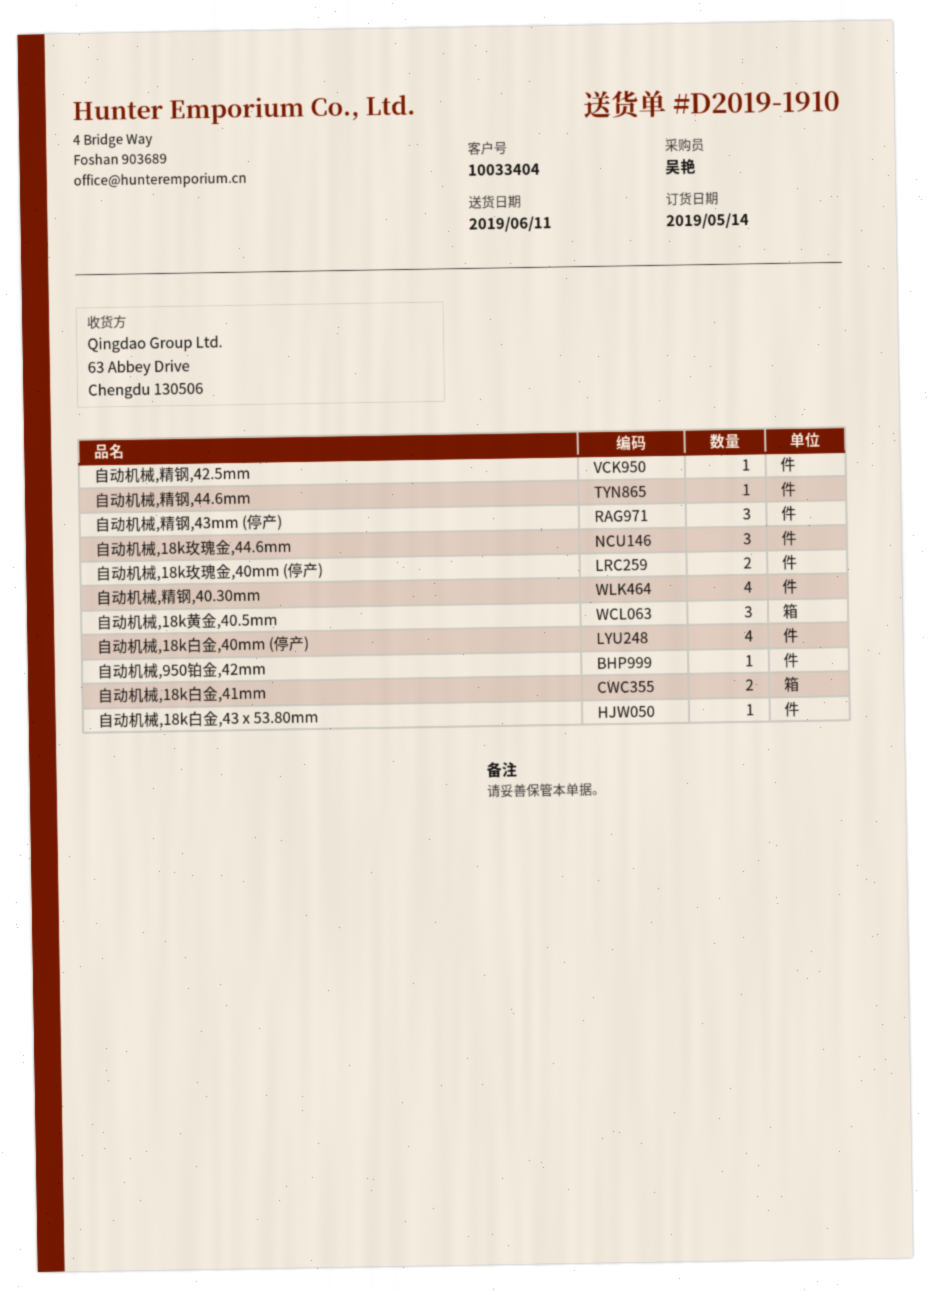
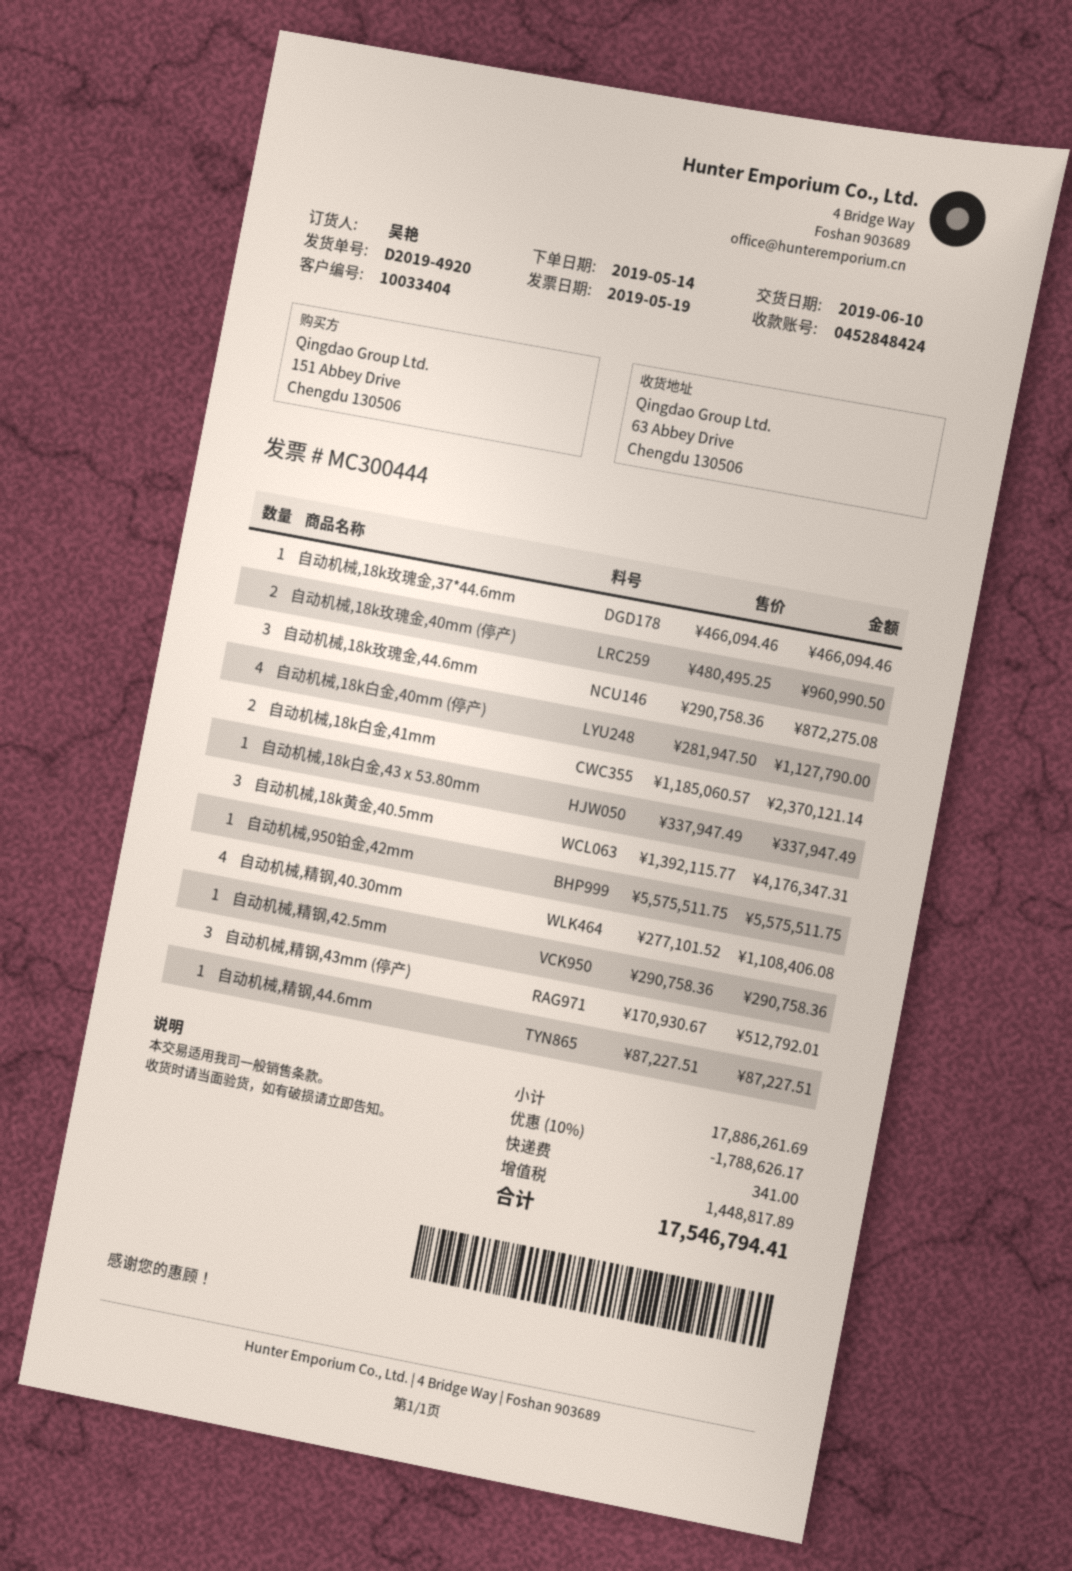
delivery note number: D2019-1910 -> D2019-4920
delivery date: 2019-06-11 -> 2019-06-10
自动机械,18k玫瑰金,37*44.6mm: none -> 1

